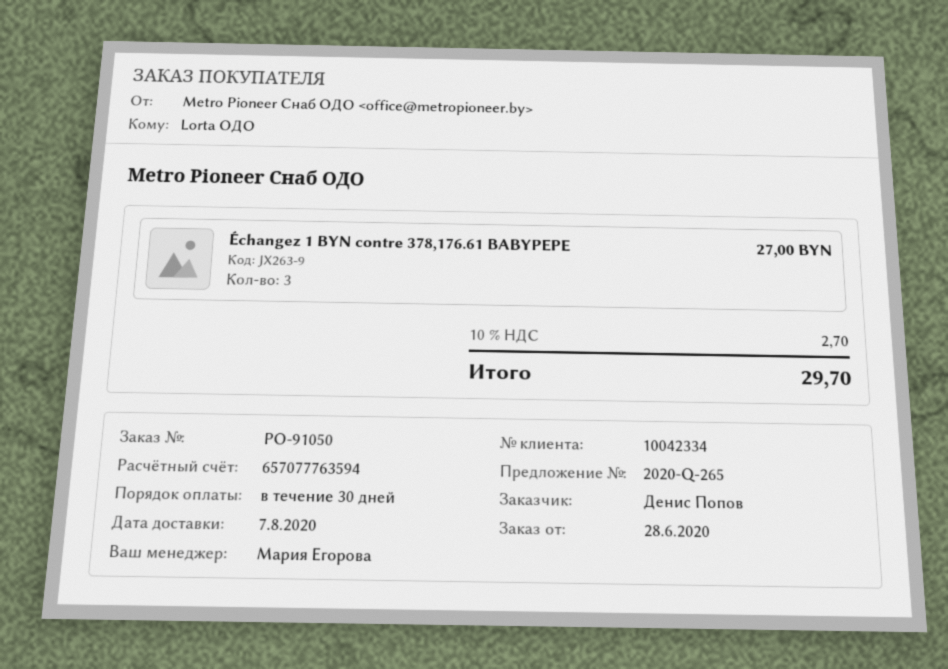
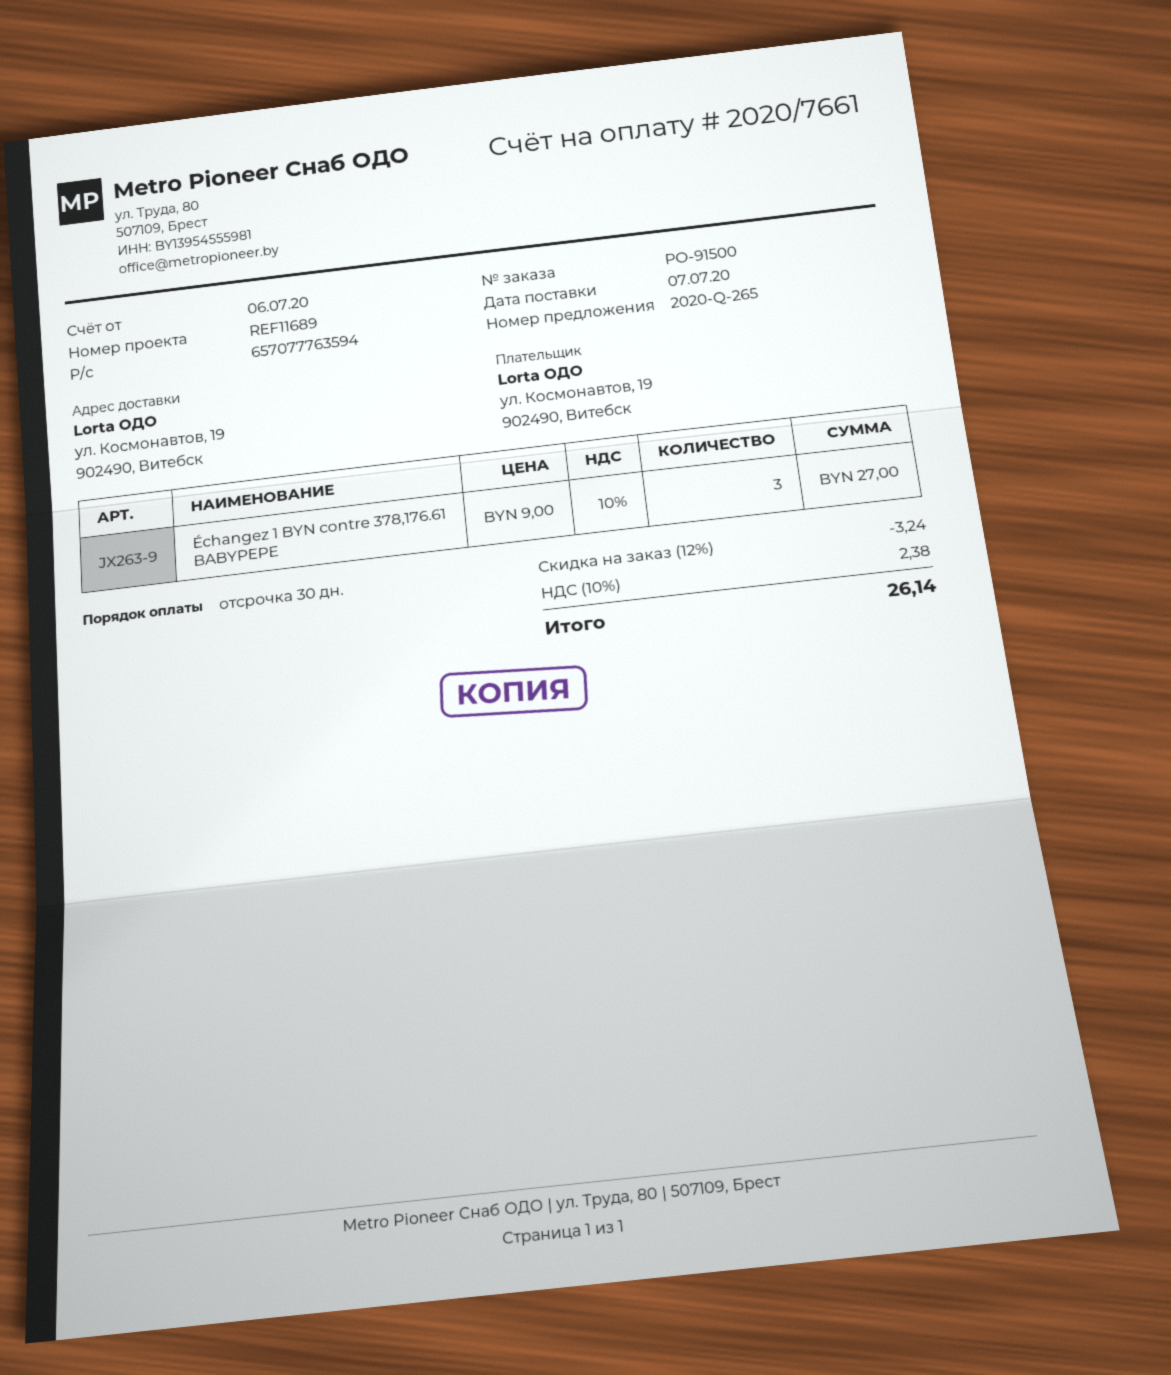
order number: PO-91050 -> PO-91500
delivery date: 2020-08-07 -> 2020-07-07
discount: none -> 12% = 3.24
tax: 10% = 2.70 -> 10% = 2.38
total: 29.70 -> 26.14

